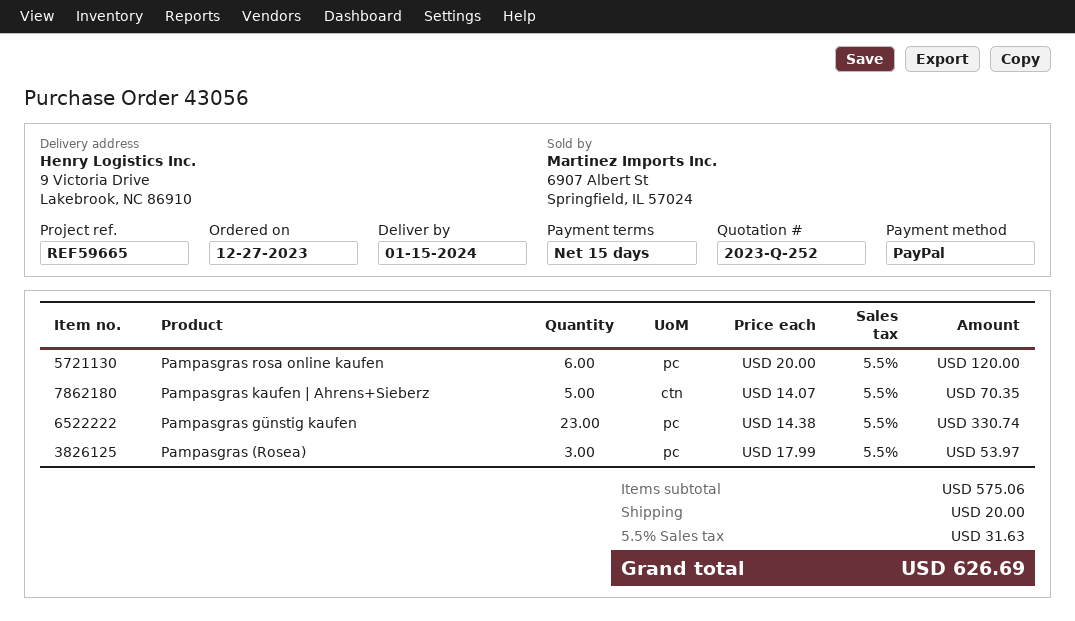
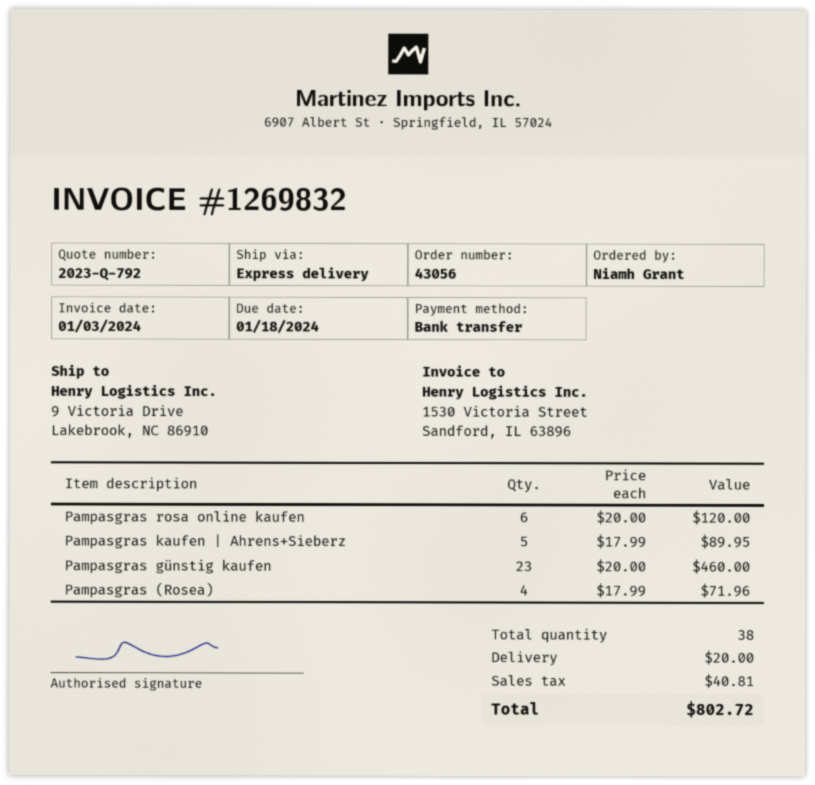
quote number: 2023-Q-252 -> 2023-Q-792
payment method: PayPal -> bank transfer
Pampasgras kaufen | Ahrens+Sieberz: 5 x 14.07 = 70.35 -> 5 x 17.99 = 89.95
Pampasgras günstig kaufen: 23 x 14.38 = 330.74 -> 23 x 20.00 = 460.00
Pampasgras (Rosea): 3 x 17.99 = 53.97 -> 4 x 17.99 = 71.96
tax: 31.63 -> 40.81
total: 626.69 -> 802.72

